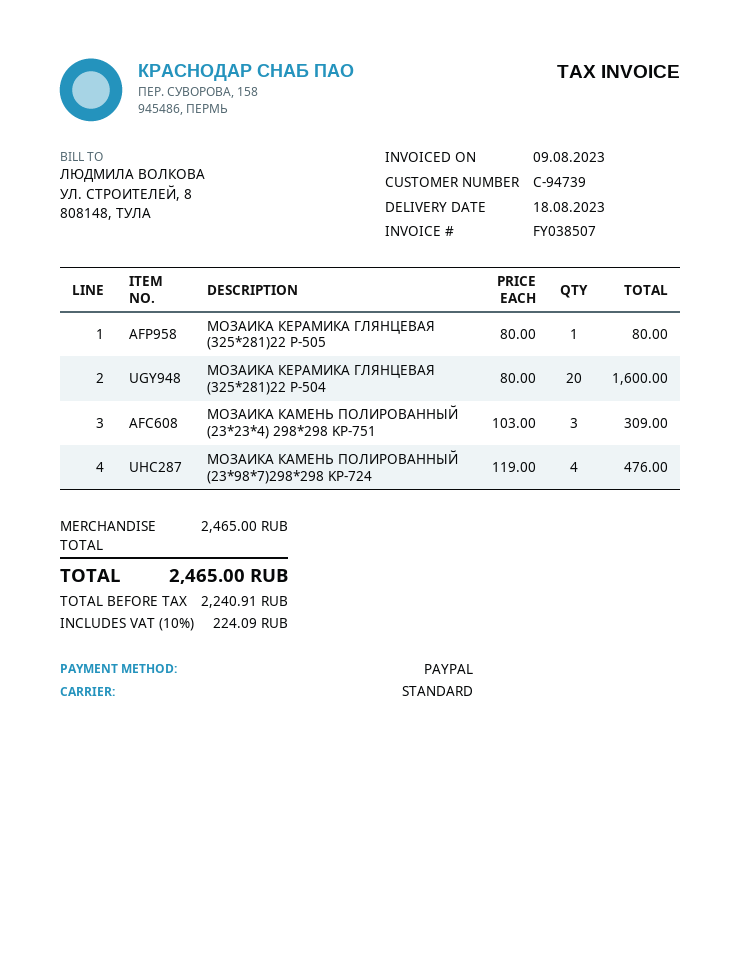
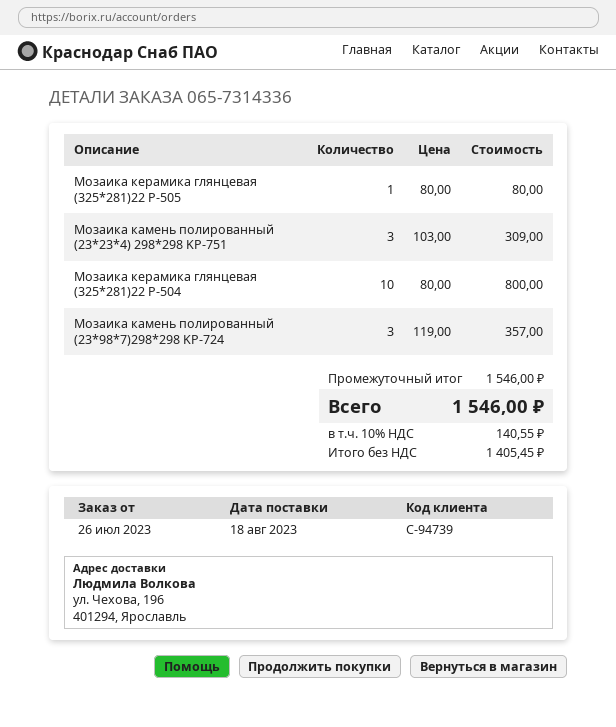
МОЗАИКА КЕРАМИКА ГЛЯНЦЕВАЯ (325*281)22 P-504: 20 x 80.00 = 1600.00 -> 10 x 80.00 = 800.00
МОЗАИКА КАМЕНЬ ПОЛИРОВАННЫЙ (23*98*7)298*298 KP-724: 4 x 119.00 = 476.00 -> 3 x 119.00 = 357.00
subtotal: 2465.00 -> 1546.00
net: 2240.91 -> 1405.45
tax: 10% = 224.09 -> 10% = 140.55
total: 2465.00 -> 1546.00

